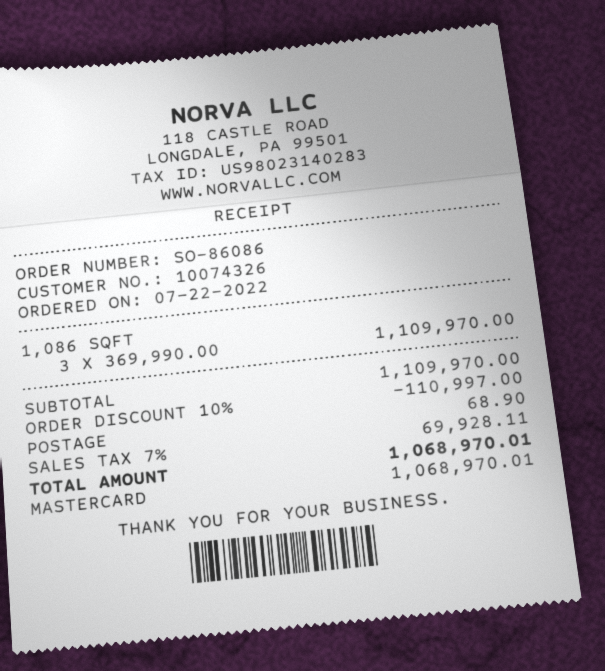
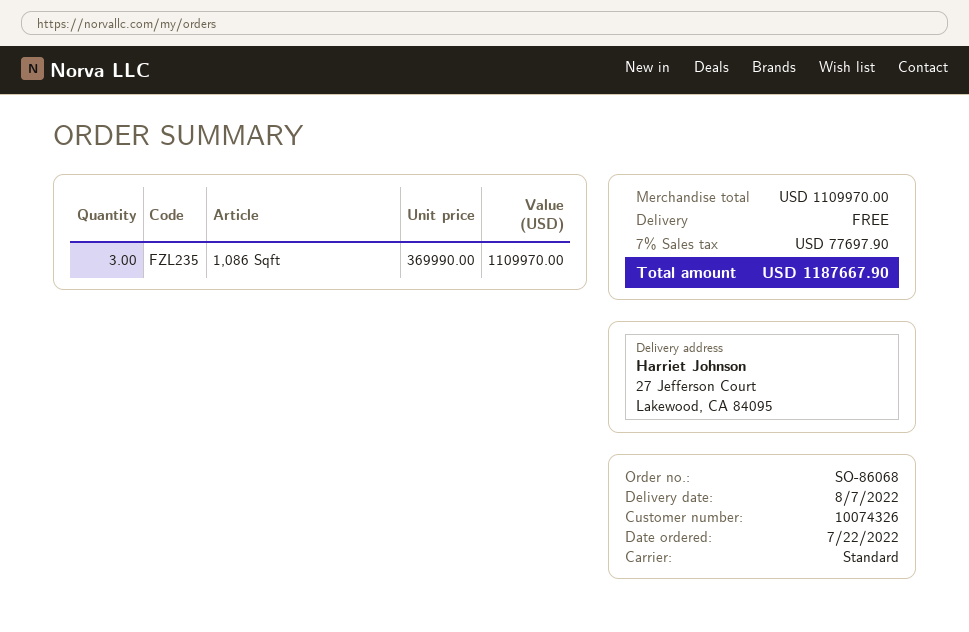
order number: SO-86086 -> SO-86068
discount: 10% = 110997.00 -> none
shipping: 68.90 -> 0.00
tax: 7% = 69928.11 -> 7% = 77697.90
total: 1068970.01 -> 1187667.90

